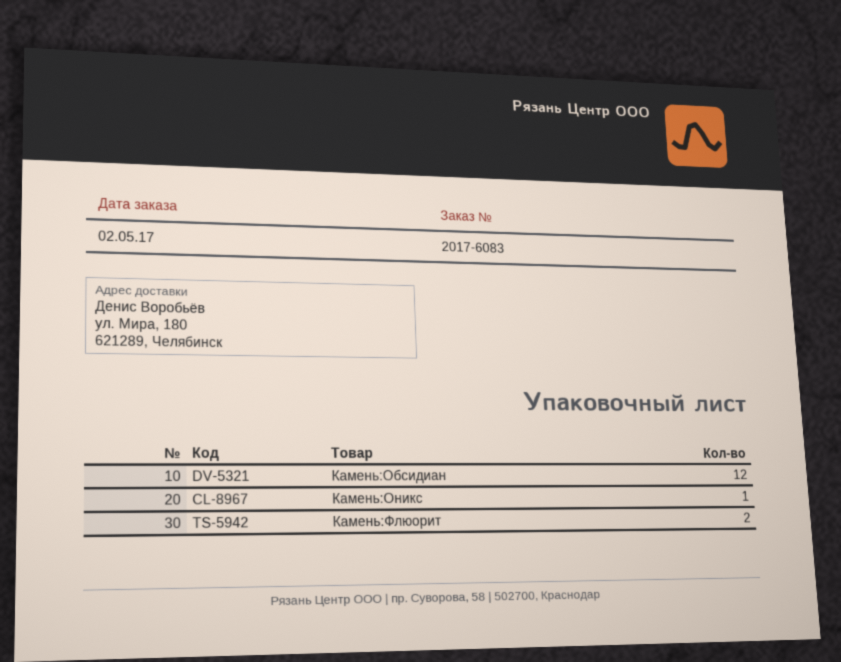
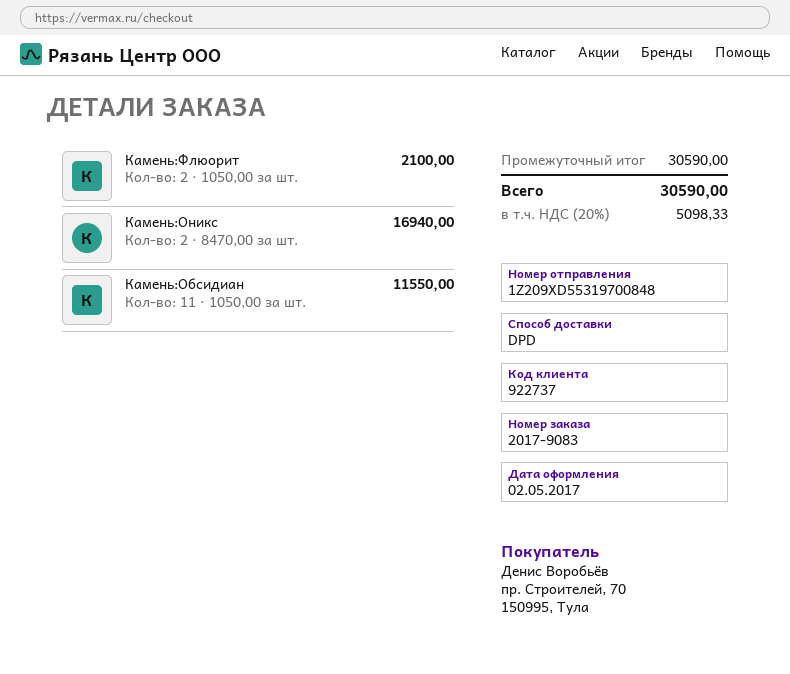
order number: 2017-6083 -> 2017-9083
Камень:Обсидиан: 12 -> 11
Камень:Оникс: 1 -> 2

